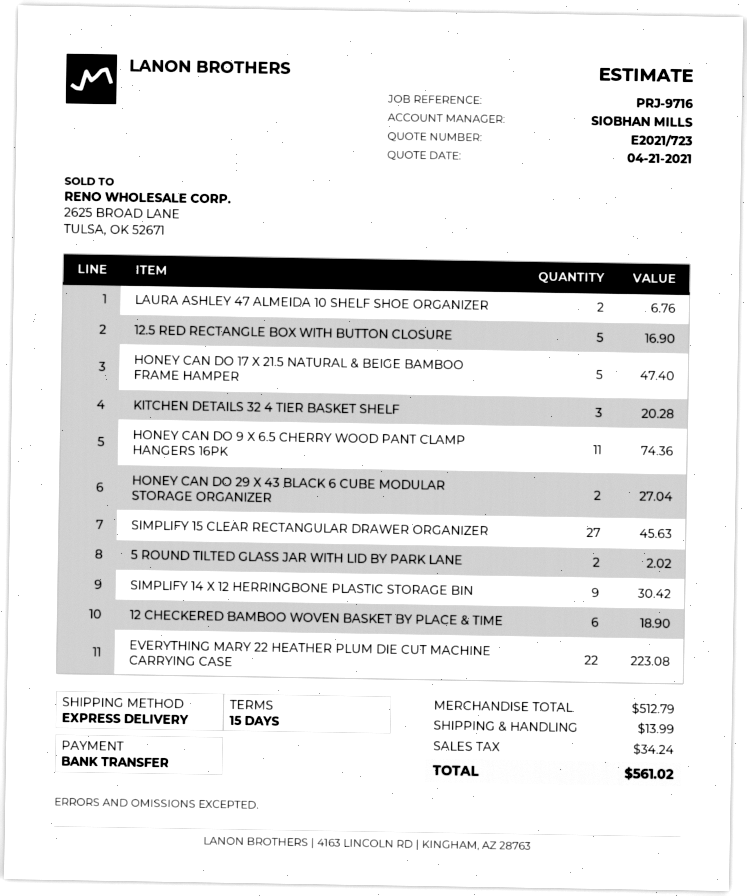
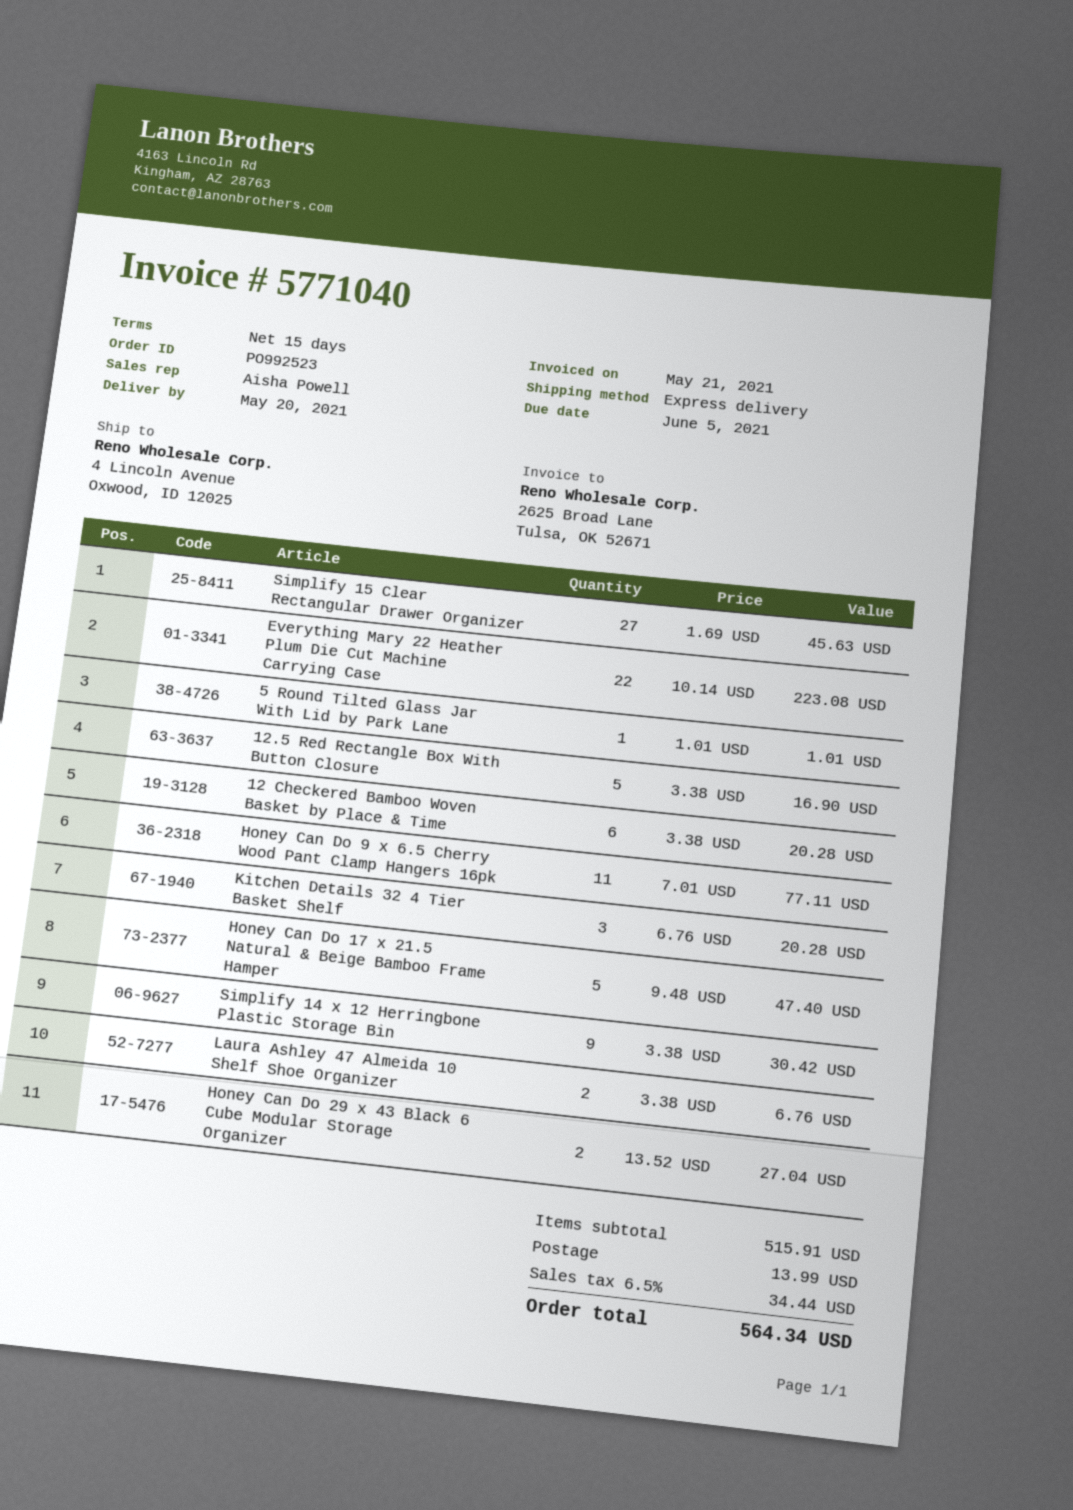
sales rep: SIOBHAN MILLS -> Aisha Powell
HONEY CAN DO 9 X 6.5 CHERRY WOOD PANT CLAMP HANGERS 16PK: 11 for 74.36 -> 11 for 77.11
5 ROUND TILTED GLASS JAR WITH LID BY PARK LANE: 2 for 2.02 -> 1 for 1.01
12 CHECKERED BAMBOO WOVEN BASKET BY PLACE & TIME: 6 for 18.90 -> 6 for 20.28
subtotal: 512.79 -> 515.91
tax: 34.24 -> 34.44
total: 561.02 -> 564.34

